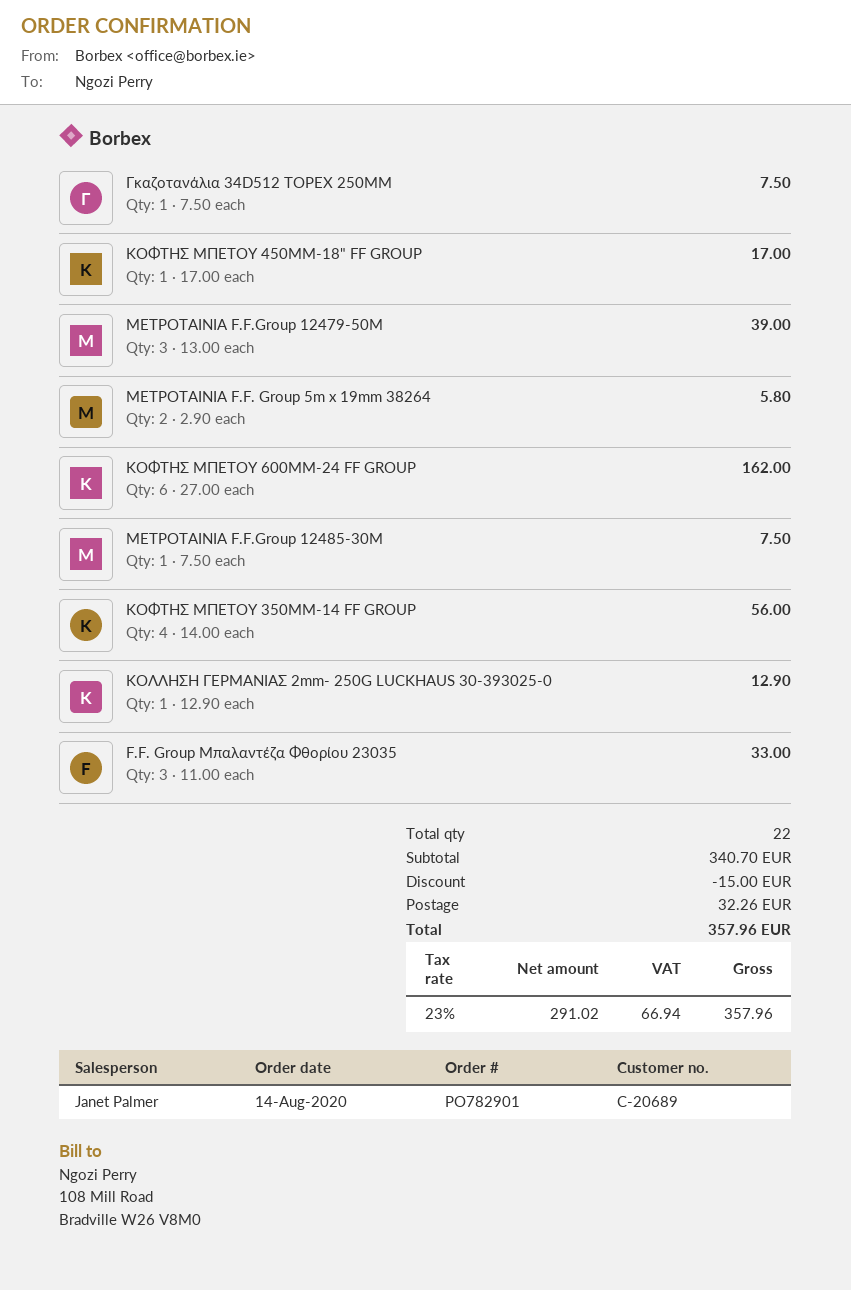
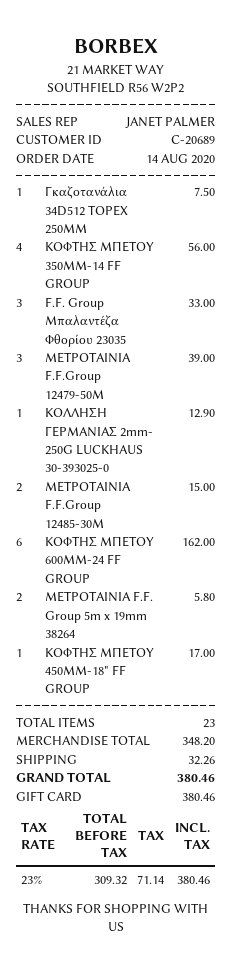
ΜΕΤΡΟΤΑΙΝΙΑ F.F.Group 12485-30Μ: 1 for 7.50 -> 2 for 15.00
total quantity: 22 -> 23
subtotal: 340.70 -> 348.20
discount: 15.00 -> none
net: 291.02 -> 309.32
tax: 23% = 66.94 -> 23% = 71.14
total: 357.96 -> 380.46

